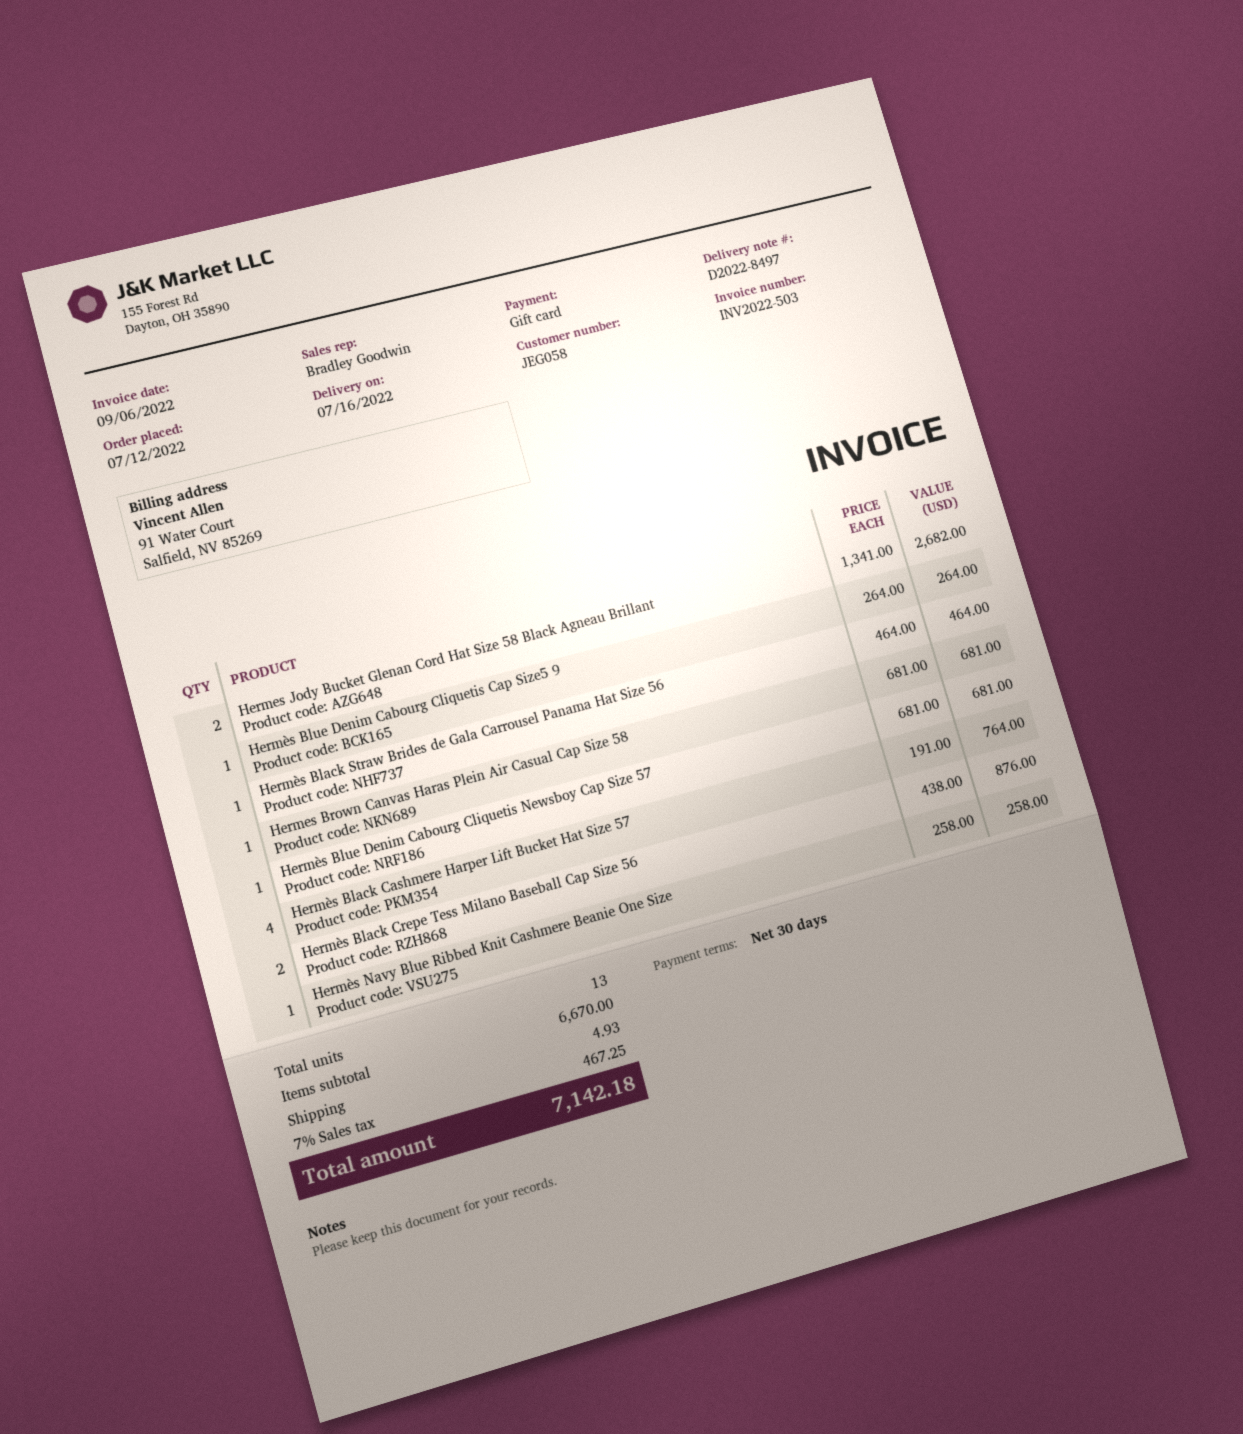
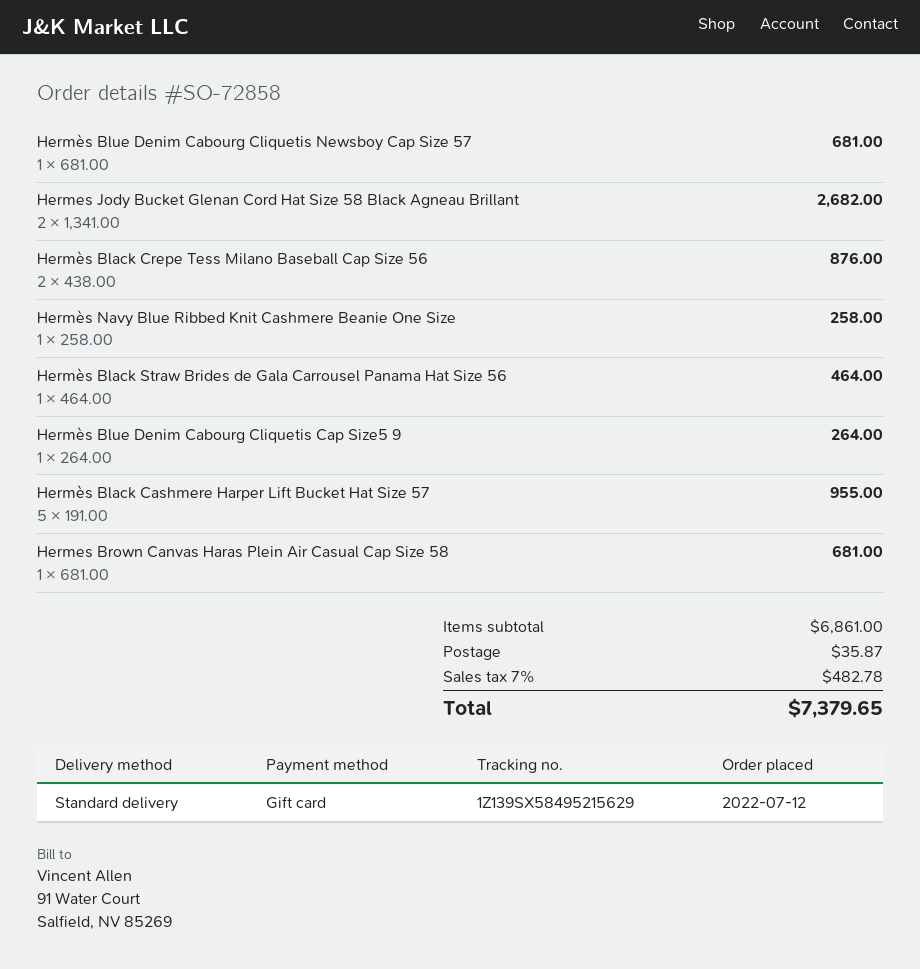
Hermès Black Cashmere Harper Lift Bucket Hat Size 57: 4 x 191.00 = 764.00 -> 5 x 191.00 = 955.00
subtotal: 6670.00 -> 6861.00
shipping: 4.93 -> 35.87
tax: 7% = 467.25 -> 7% = 482.78
total: 7142.18 -> 7379.65

